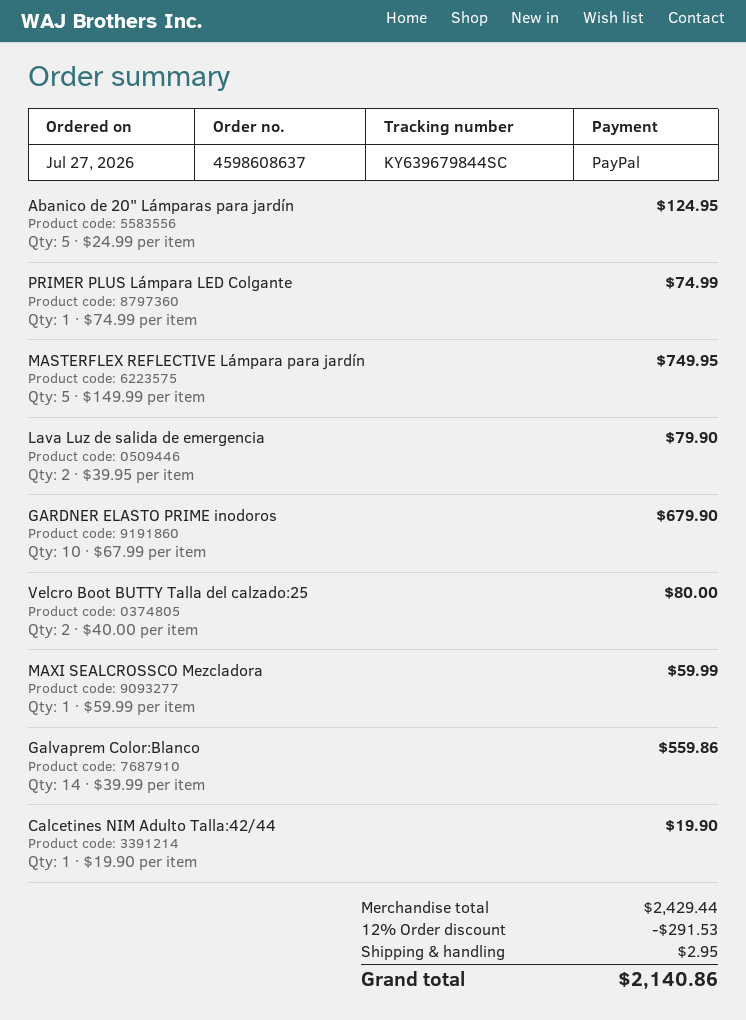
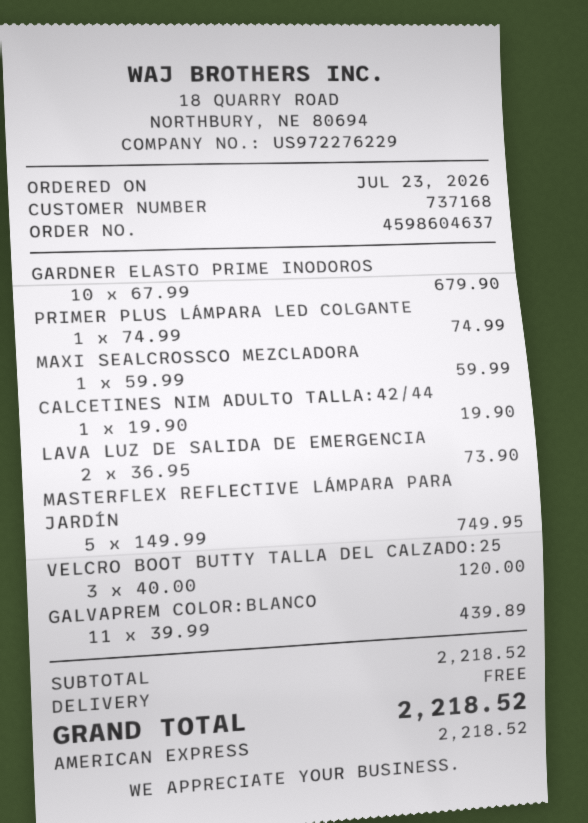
order number: 4598608637 -> 4598604637
order date: 2026-07-27 -> 2026-07-23
payment method: PayPal -> American Express
Abanico de 20" Lámparas para jardín: 5 x 24.99 = 124.95 -> none
Lava Luz de salida de emergencia: 2 x 39.95 = 79.90 -> 2 x 36.95 = 73.90
Velcro Boot BUTTY Talla del calzado:25: 2 x 40.00 = 80.00 -> 3 x 40.00 = 120.00
Galvaprem Color:Blanco: 14 x 39.99 = 559.86 -> 11 x 39.99 = 439.89
subtotal: 2429.44 -> 2218.52
discount: 12% = 291.53 -> none
shipping: 2.95 -> 0.00
total: 2140.86 -> 2218.52

